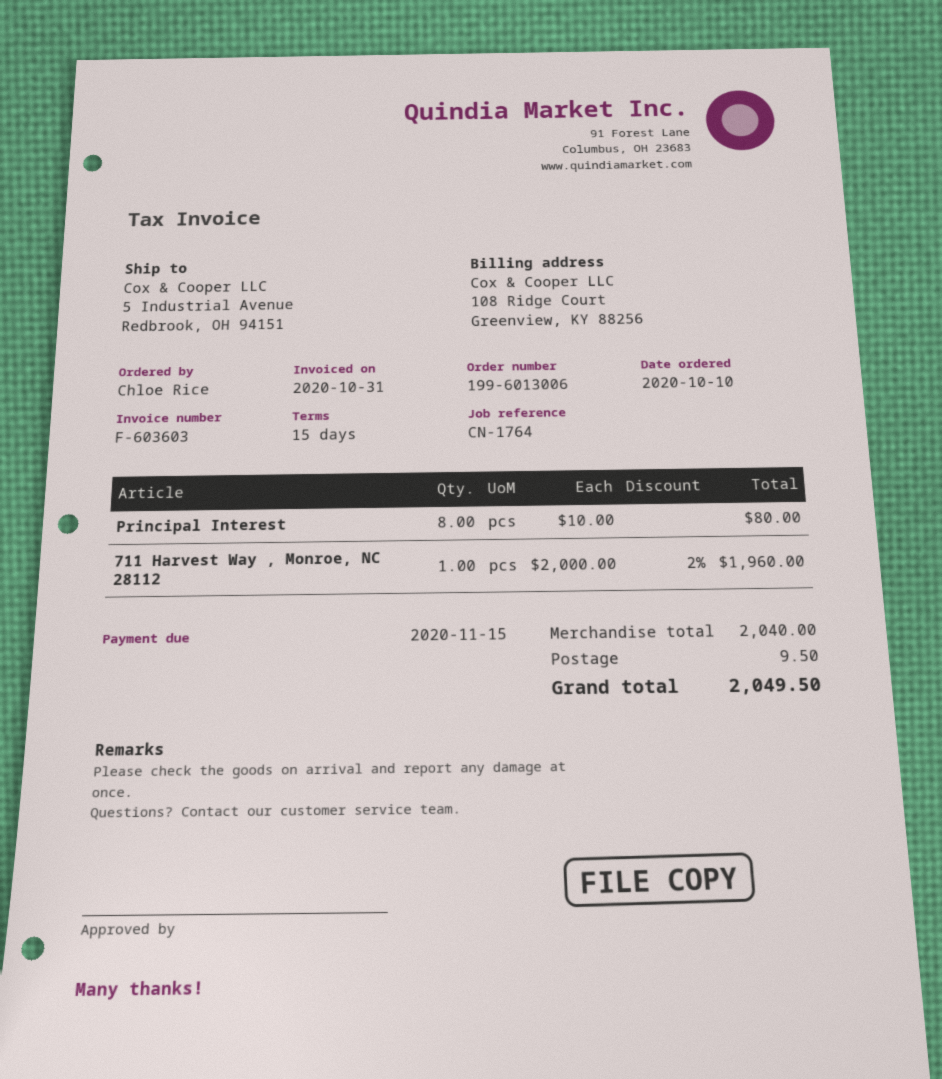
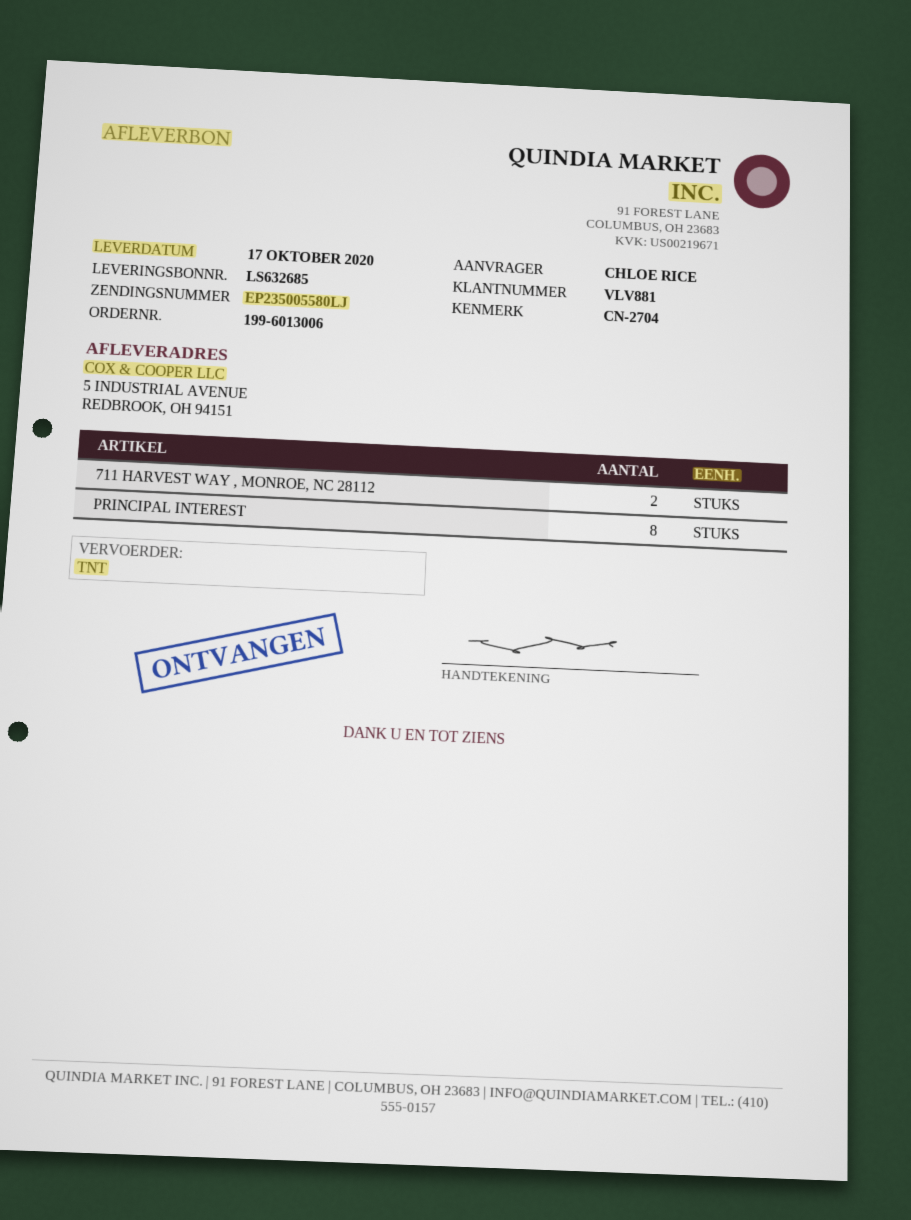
reference: CN-1764 -> CN-2704
711 Harvest Way , Monroe, NC 28112: 1 -> 2

